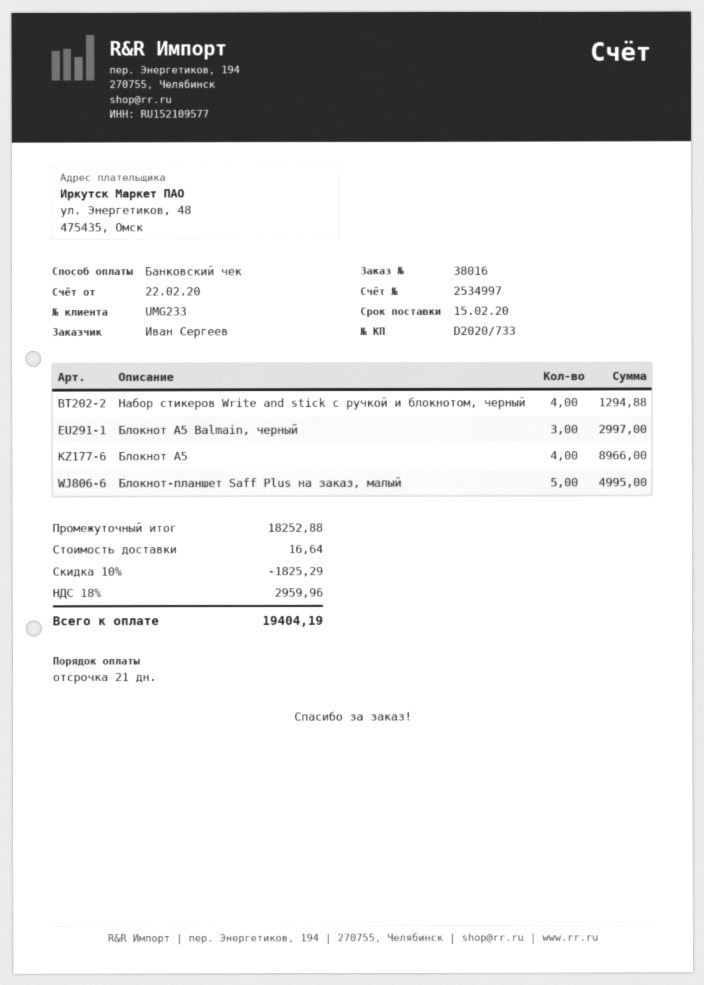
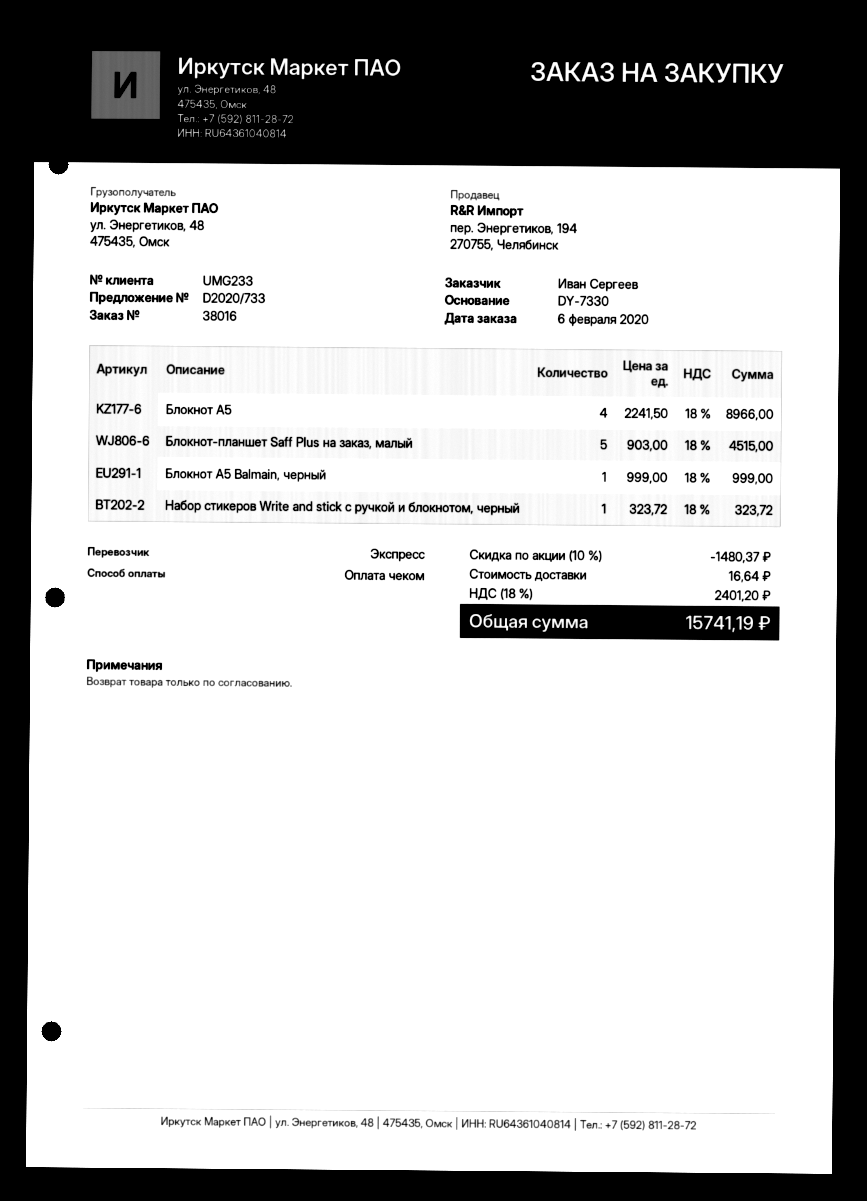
Набор стикеров Write and stick с ручкой и блокнотом, черный: 4 for 1294.88 -> 1 for 323.72
Блокнот А5 Balmain, черный: 3 for 2997.00 -> 1 for 999.00
Блокнот-планшет Saff Plus на заказ, малый: 5 for 4995.00 -> 5 for 4515.00
discount: 10% = 1825.29 -> 10% = 1480.37
tax: 18% = 2959.96 -> 18% = 2401.20
total: 19404.19 -> 15741.19

